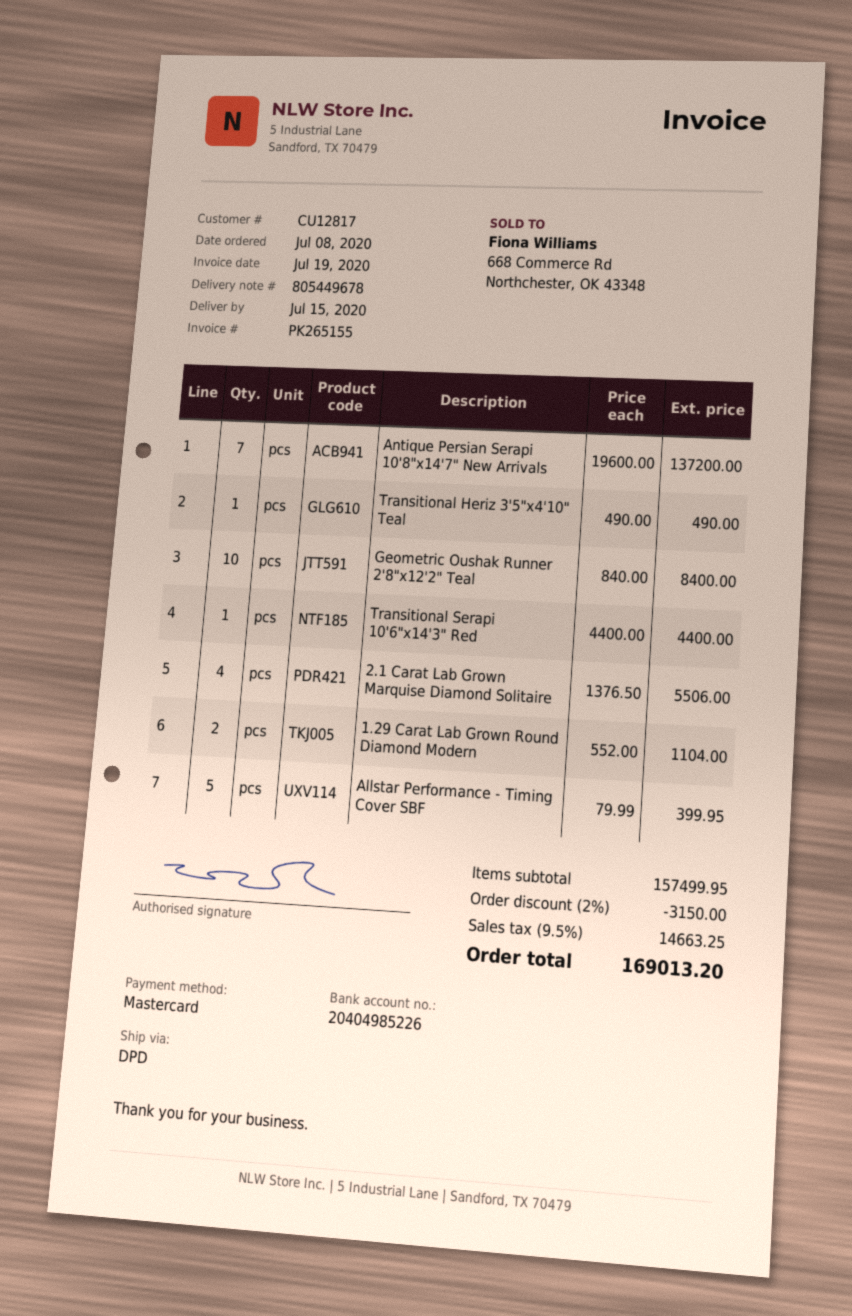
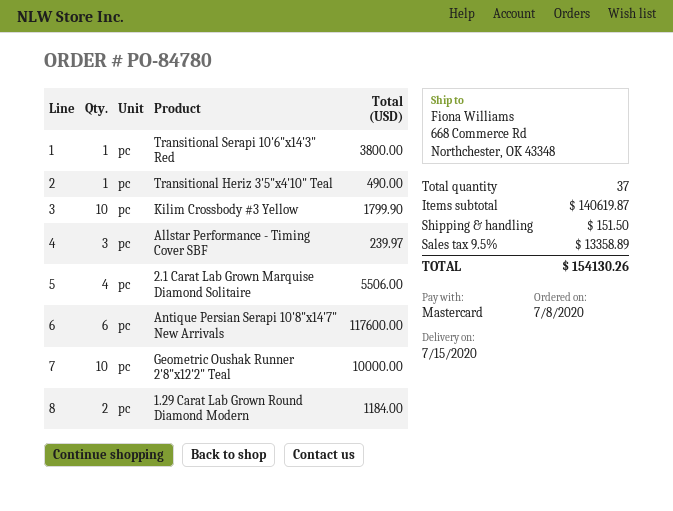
Antique Persian Serapi 10'8"x14'7" New Arrivals: 7 for 137200.00 -> 6 for 117600.00
Geometric Oushak Runner 2'8"x12'2" Teal: 10 for 8400.00 -> 10 for 10000.00
Transitional Serapi 10'6"x14'3" Red: 1 for 4400.00 -> 1 for 3800.00
1.29 Carat Lab Grown Round Diamond Modern: 2 for 1104.00 -> 2 for 1184.00
Allstar Performance - Timing Cover SBF: 5 for 399.95 -> 3 for 239.97
Kilim Crossbody #3 Yellow: none -> 10 for 1799.90
subtotal: 157499.95 -> 140619.87
discount: 2% = 3150.00 -> none
shipping: none -> 151.50
tax: 9.5% = 14663.25 -> 9.5% = 13358.89
total: 169013.20 -> 154130.26

